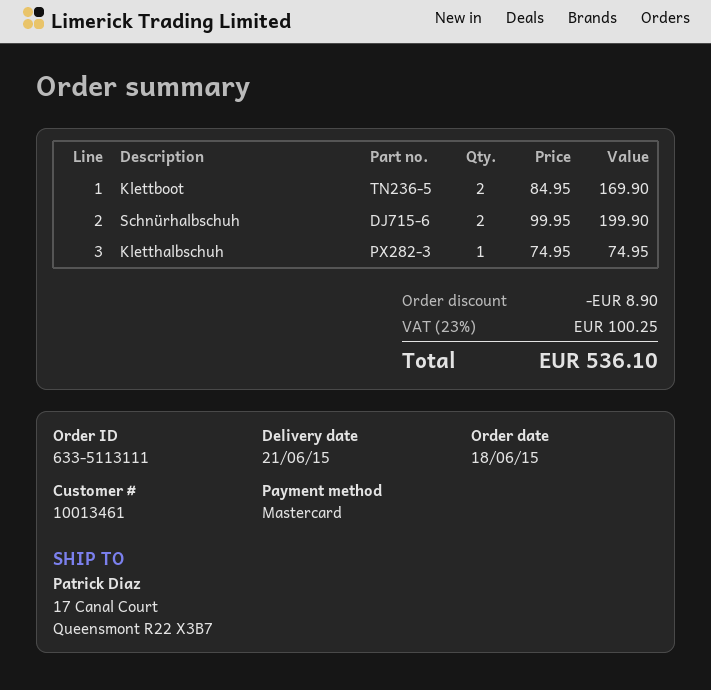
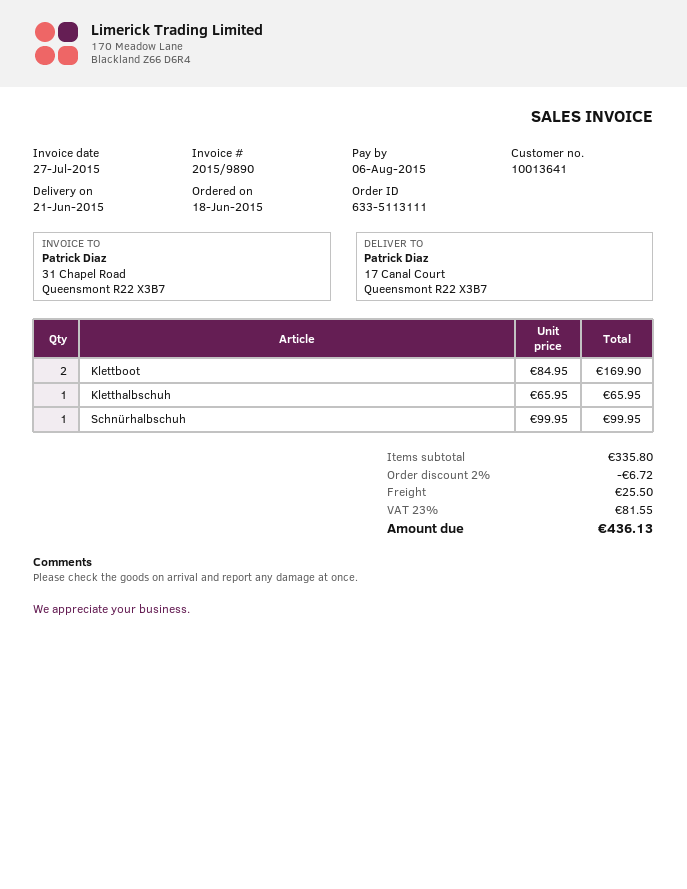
customer number: 10013461 -> 10013641
Schnürhalbschuh: 2 x 99.95 = 199.90 -> 1 x 99.95 = 99.95
Kletthalbschuh: 1 x 74.95 = 74.95 -> 1 x 65.95 = 65.95
discount: 8.90 -> 6.72
shipping: none -> 25.50
tax: 23% = 100.25 -> 23% = 81.55
total: 536.10 -> 436.13

